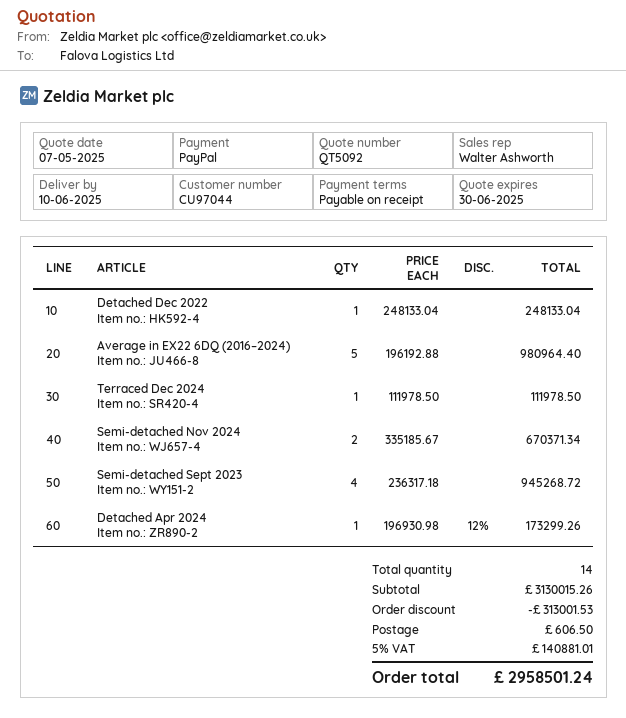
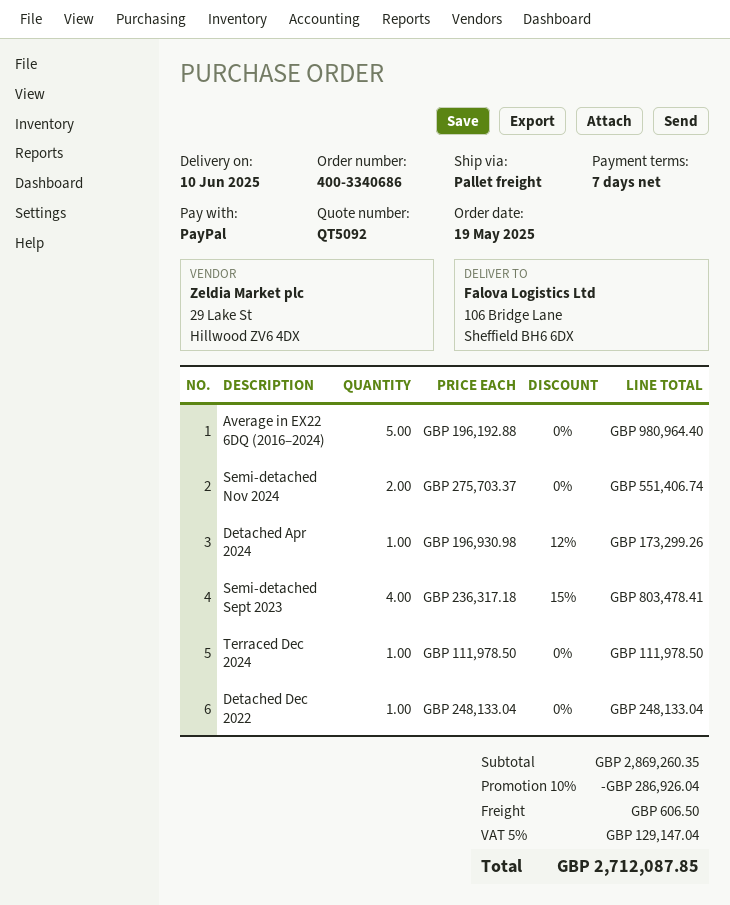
payment terms: on receipt -> 7 days
Semi-detached Nov 2024: 2 x 335185.67 = 670371.34 -> 2 x 275703.37 = 551406.74
Semi-detached Sept 2023: 4 x 236317.18 = 945268.72 -> 4 x 236317.18 - 15% = 803478.41
subtotal: 3130015.26 -> 2869260.35
discount: 313001.53 -> 286926.04
tax: 5% = 140881.01 -> 5% = 129147.04
total: 2958501.24 -> 2712087.85

